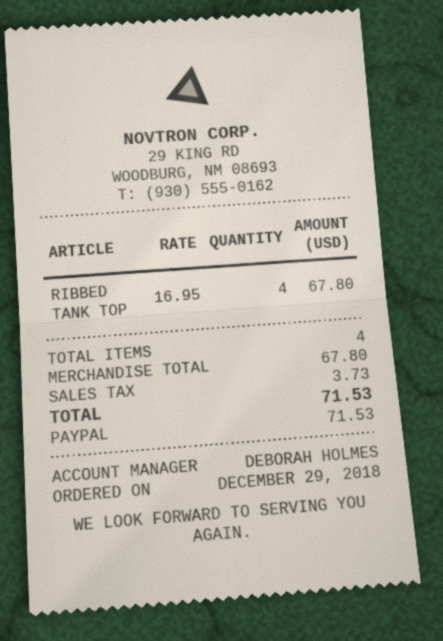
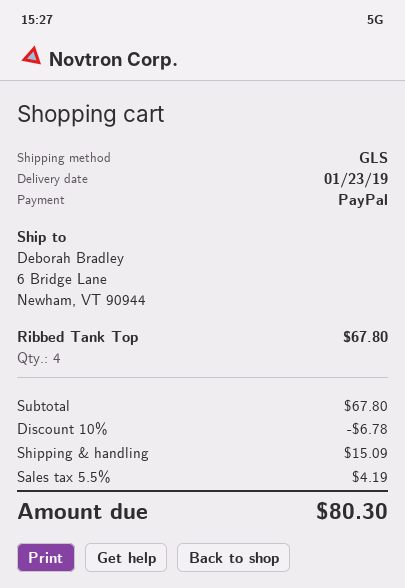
discount: none -> 10% = 6.78
shipping: none -> 15.09
tax: 3.73 -> 4.19
total: 71.53 -> 80.30

